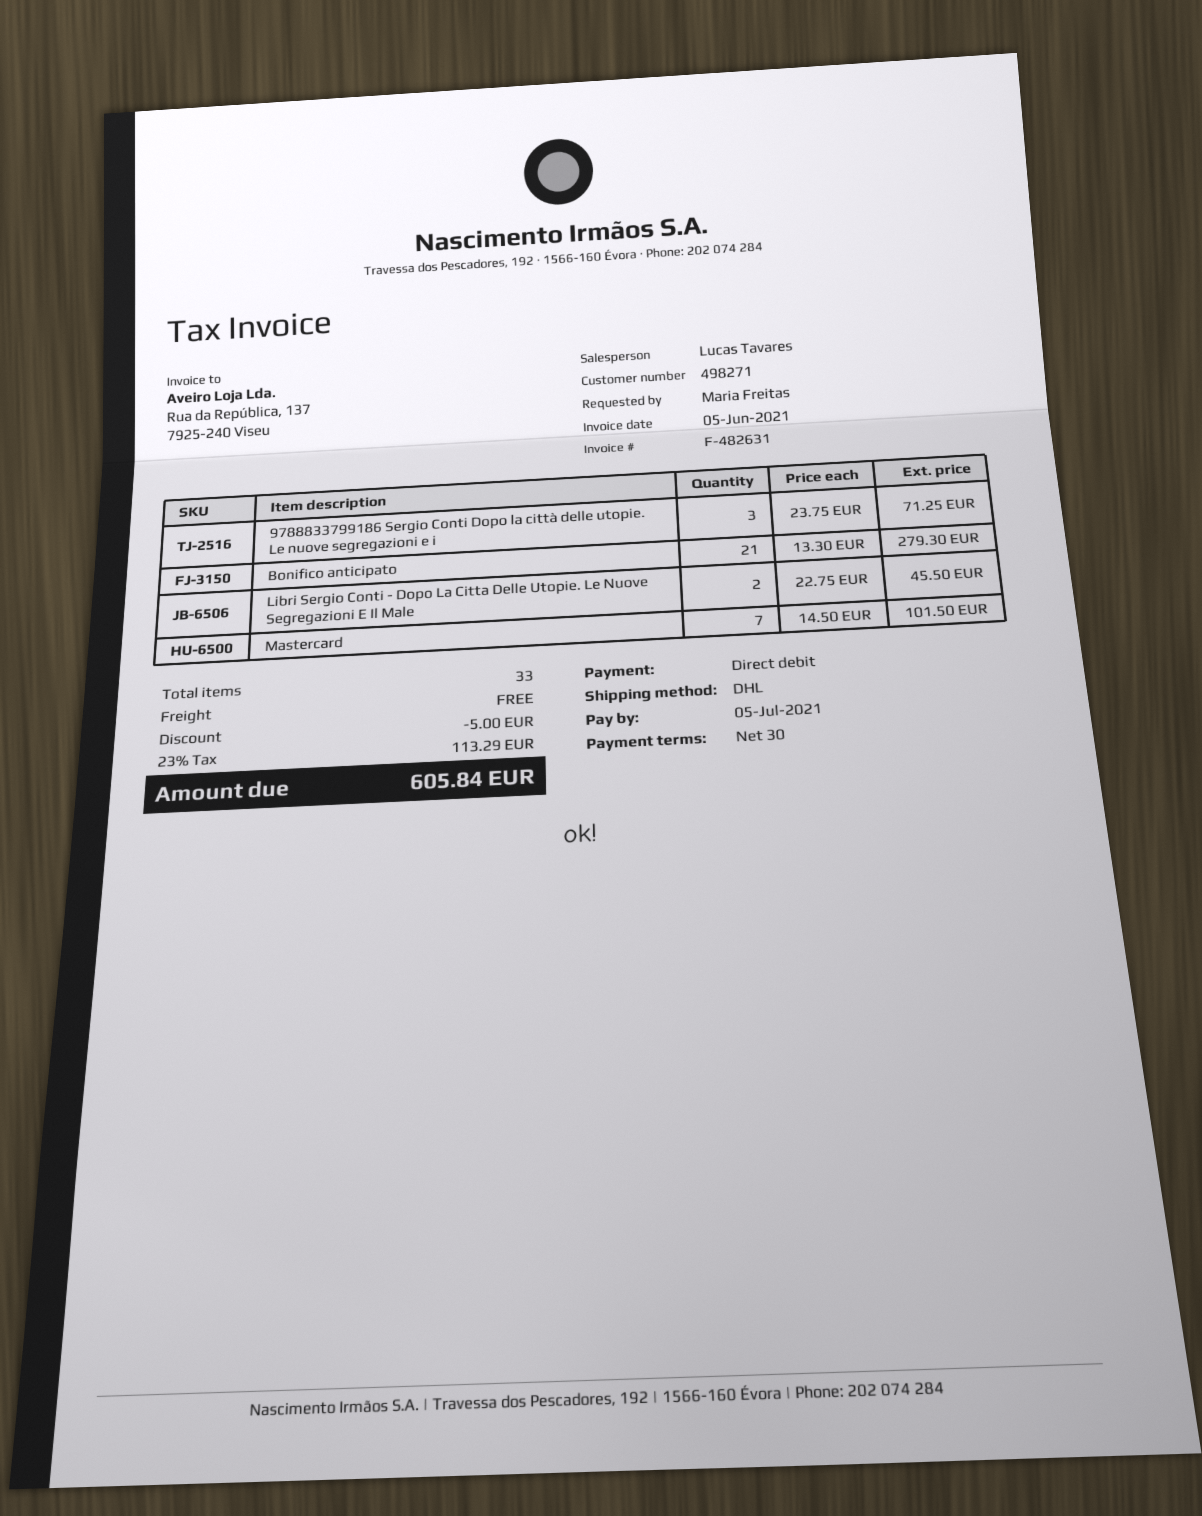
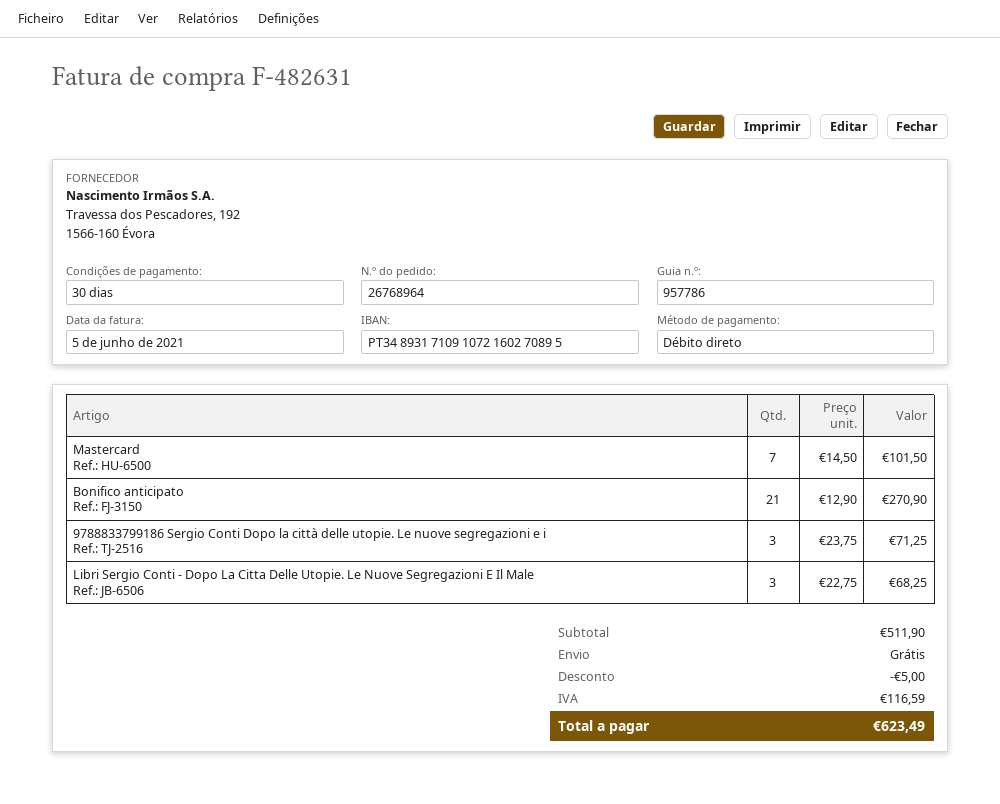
Bonifico anticipato: 21 x 13.30 = 279.30 -> 21 x 12.90 = 270.90
Libri Sergio Conti - Dopo La Citta Delle Utopie. Le Nuove Segregazioni E Il Male: 2 x 22.75 = 45.50 -> 3 x 22.75 = 68.25
tax: 113.29 -> 116.59
total: 605.84 -> 623.49

